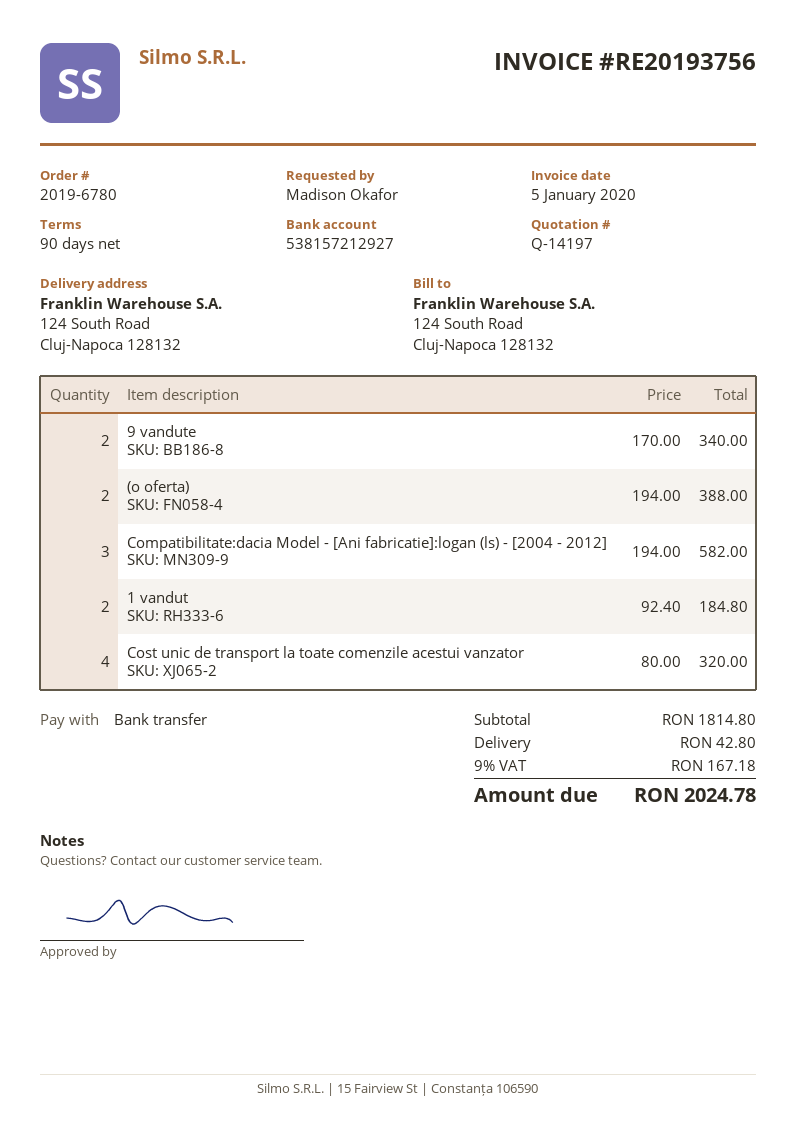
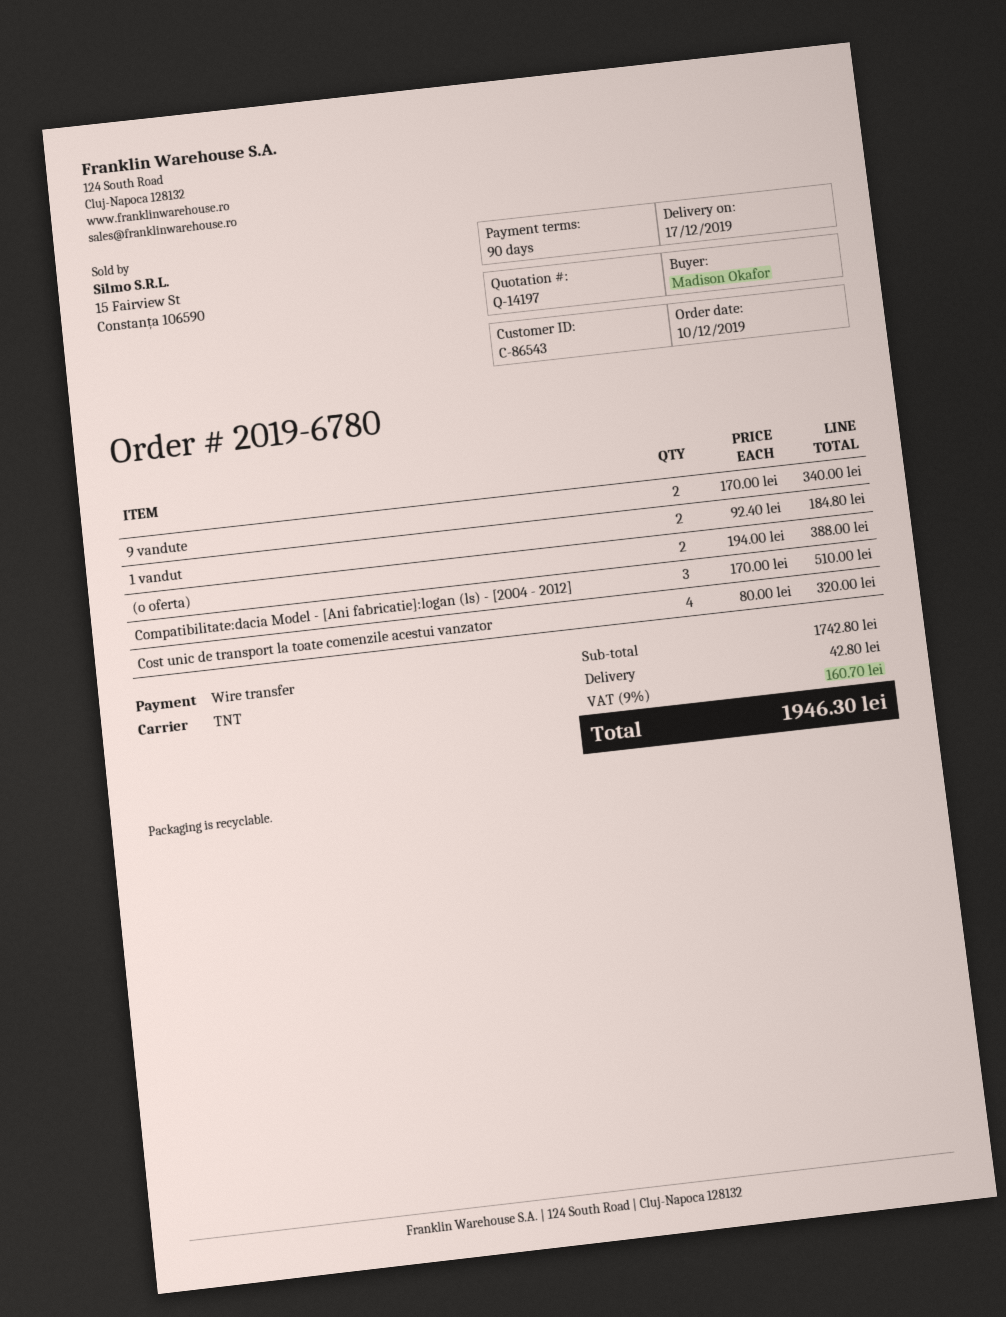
Compatibilitate:dacia Model - [Ani fabricatie]:logan (ls) - [2004 - 2012]: 3 x 194.00 = 582.00 -> 3 x 170.00 = 510.00
subtotal: 1814.80 -> 1742.80
tax: 9% = 167.18 -> 9% = 160.70
total: 2024.78 -> 1946.30

